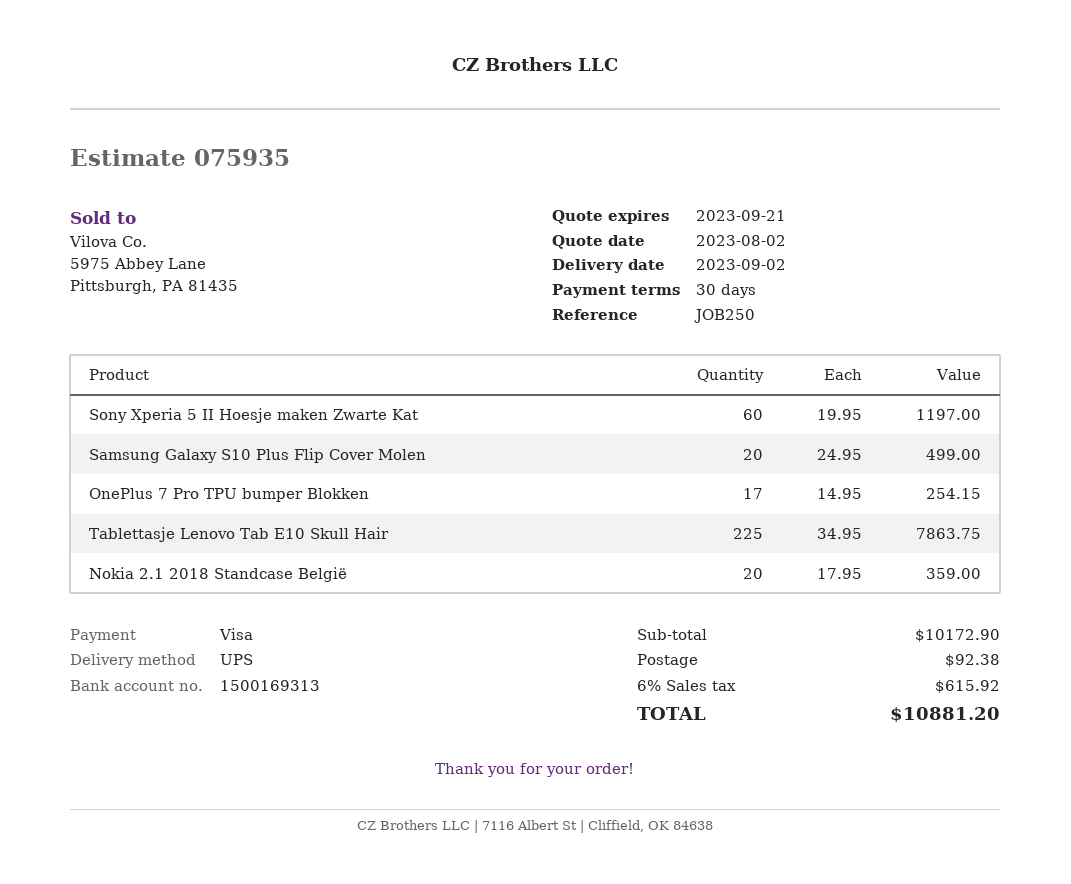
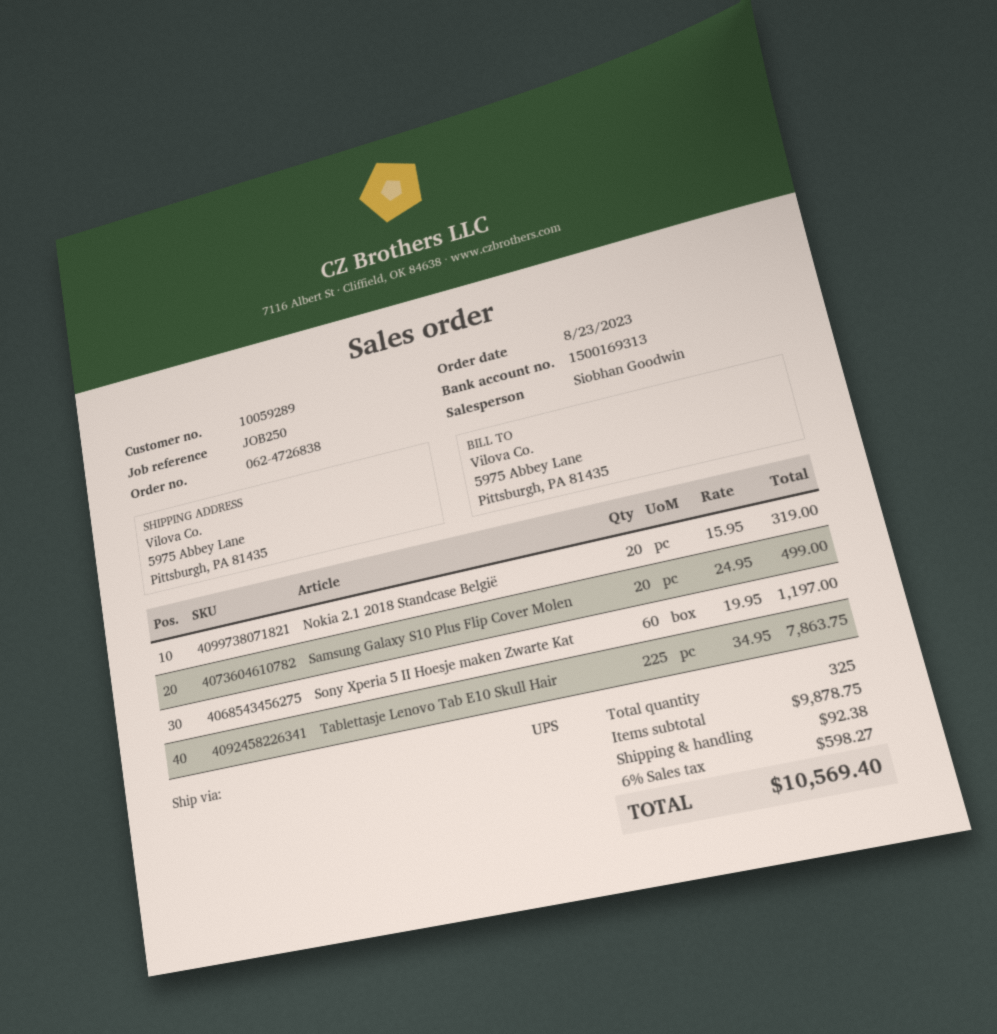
OnePlus 7 Pro TPU bumper Blokken: 17 x 14.95 = 254.15 -> none
Nokia 2.1 2018 Standcase België: 20 x 17.95 = 359.00 -> 20 x 15.95 = 319.00
subtotal: 10172.90 -> 9878.75
tax: 6% = 615.92 -> 6% = 598.27
total: 10881.20 -> 10569.40

